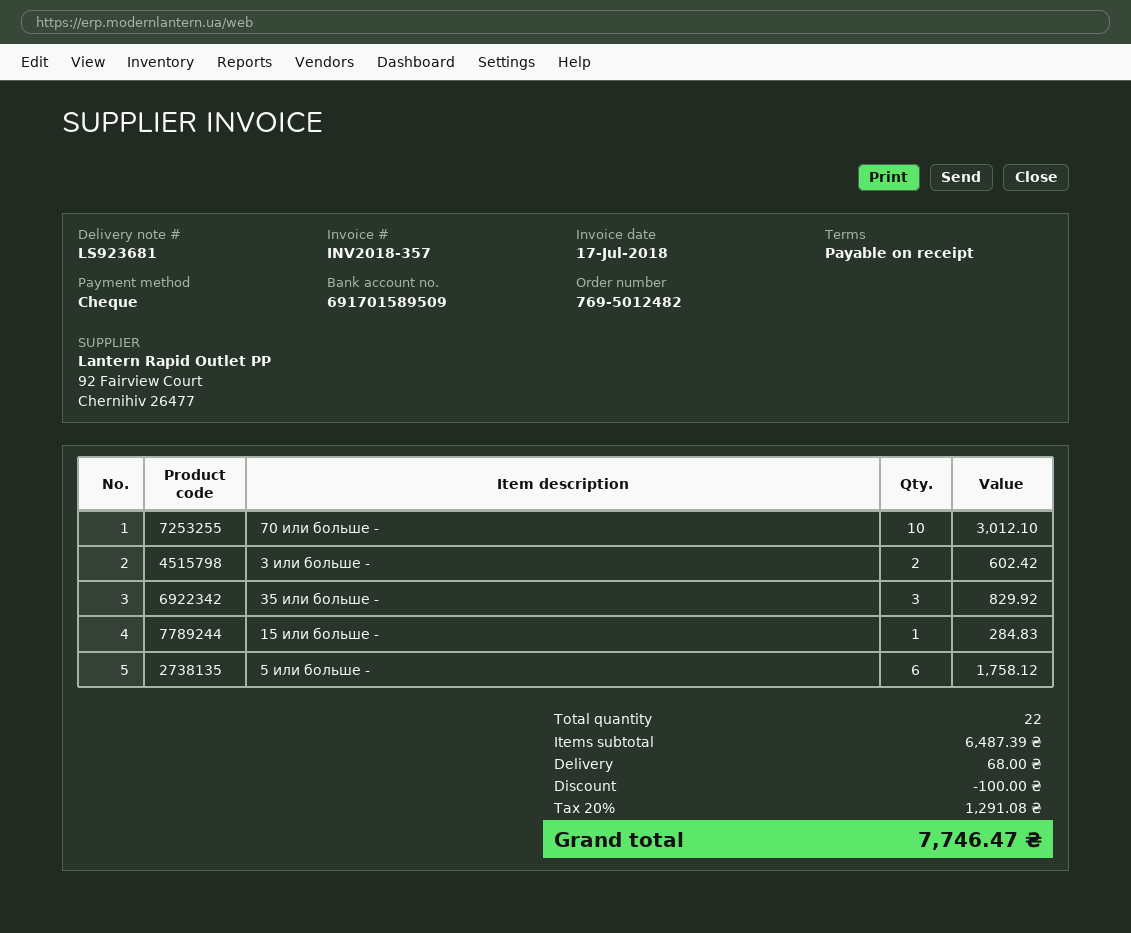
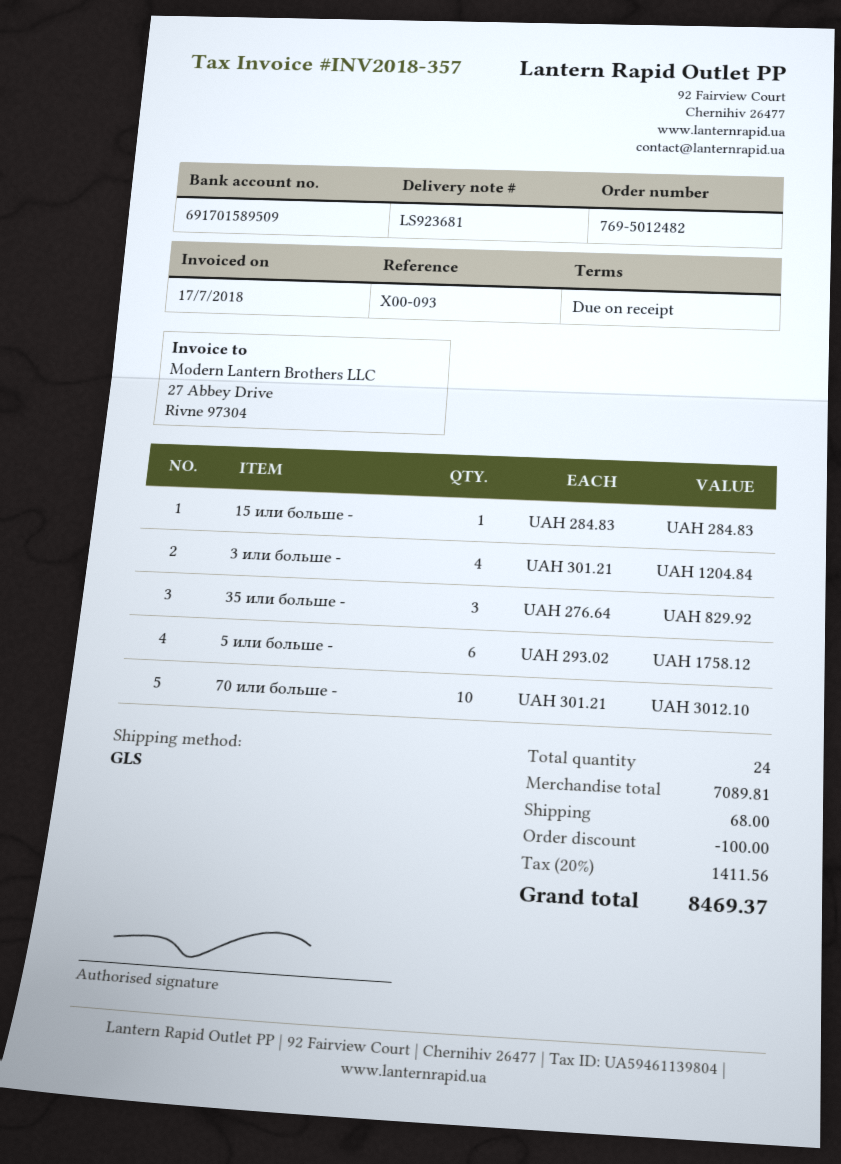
3 или больше -: 2 for 602.42 -> 4 for 1204.84
total quantity: 22 -> 24
subtotal: 6487.39 -> 7089.81
tax: 20% = 1291.08 -> 20% = 1411.56
total: 7746.47 -> 8469.37

